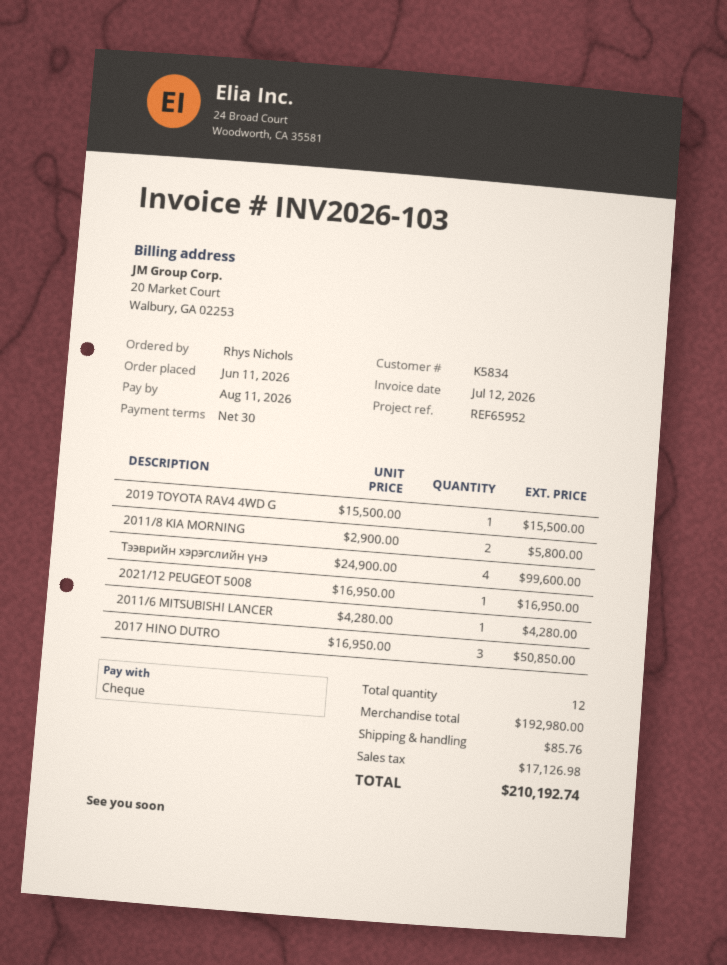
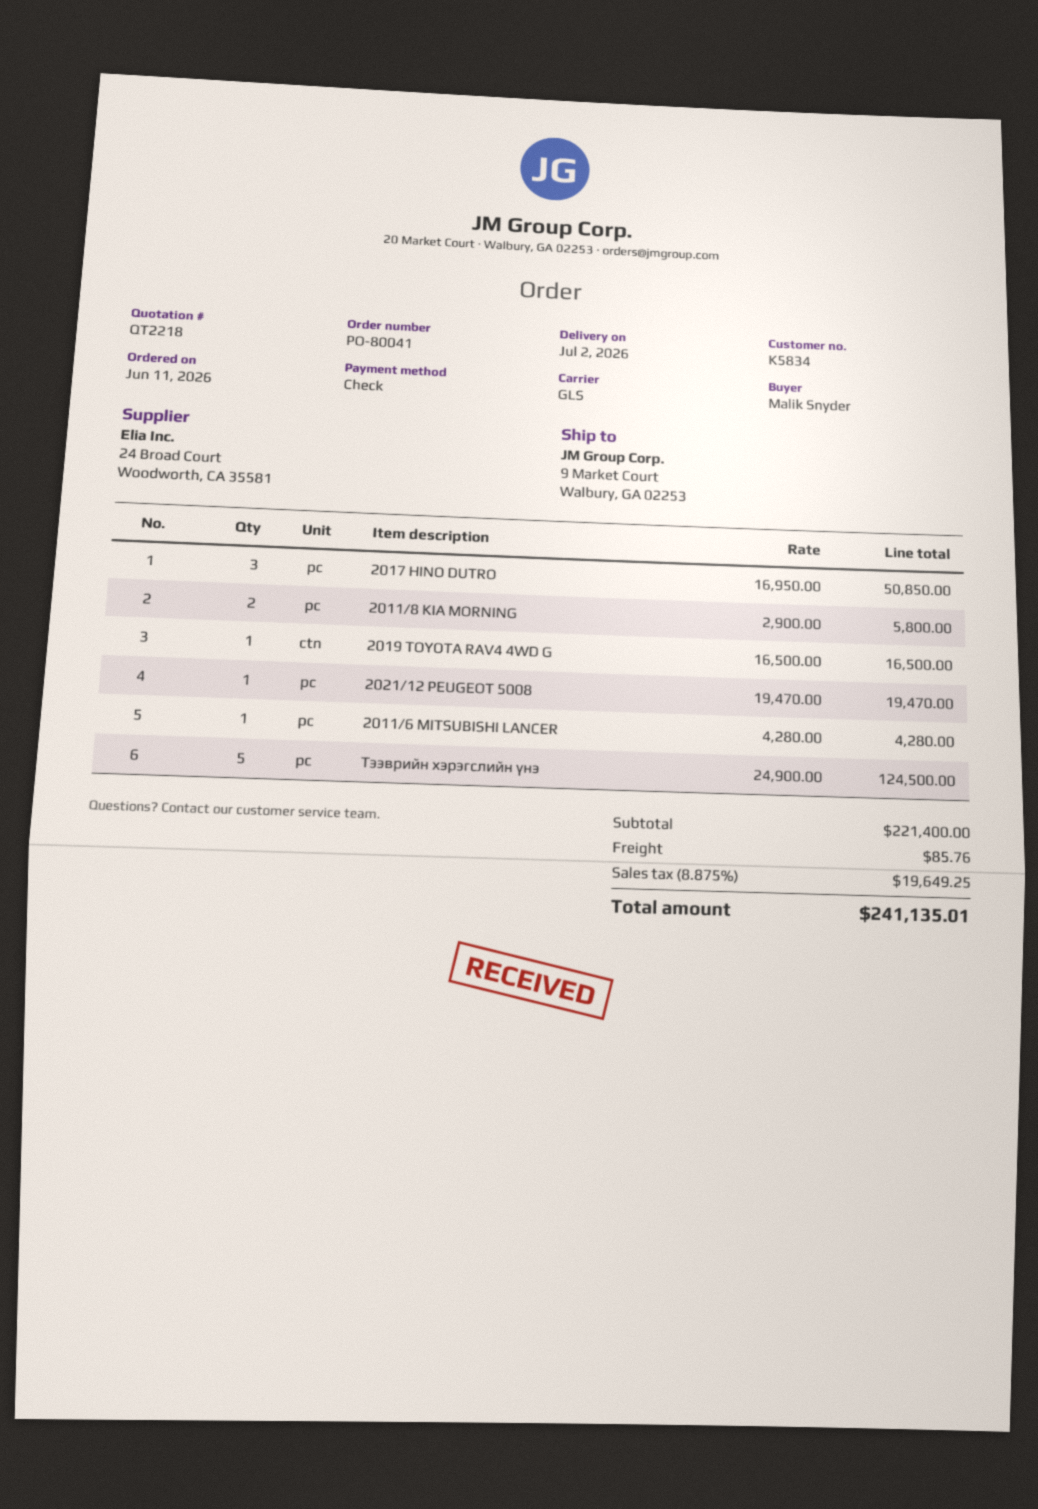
ordered by: Rhys Nichols -> Malik Snyder
2019 TOYOTA RAV4 4WD G: 1 x 15500.00 = 15500.00 -> 1 x 16500.00 = 16500.00
Тээврийн хэрэгслийн үнэ: 4 x 24900.00 = 99600.00 -> 5 x 24900.00 = 124500.00
2021/12 PEUGEOT 5008: 1 x 16950.00 = 16950.00 -> 1 x 19470.00 = 19470.00
subtotal: 192980.00 -> 221400.00
tax: 17126.98 -> 19649.25
total: 210192.74 -> 241135.01

